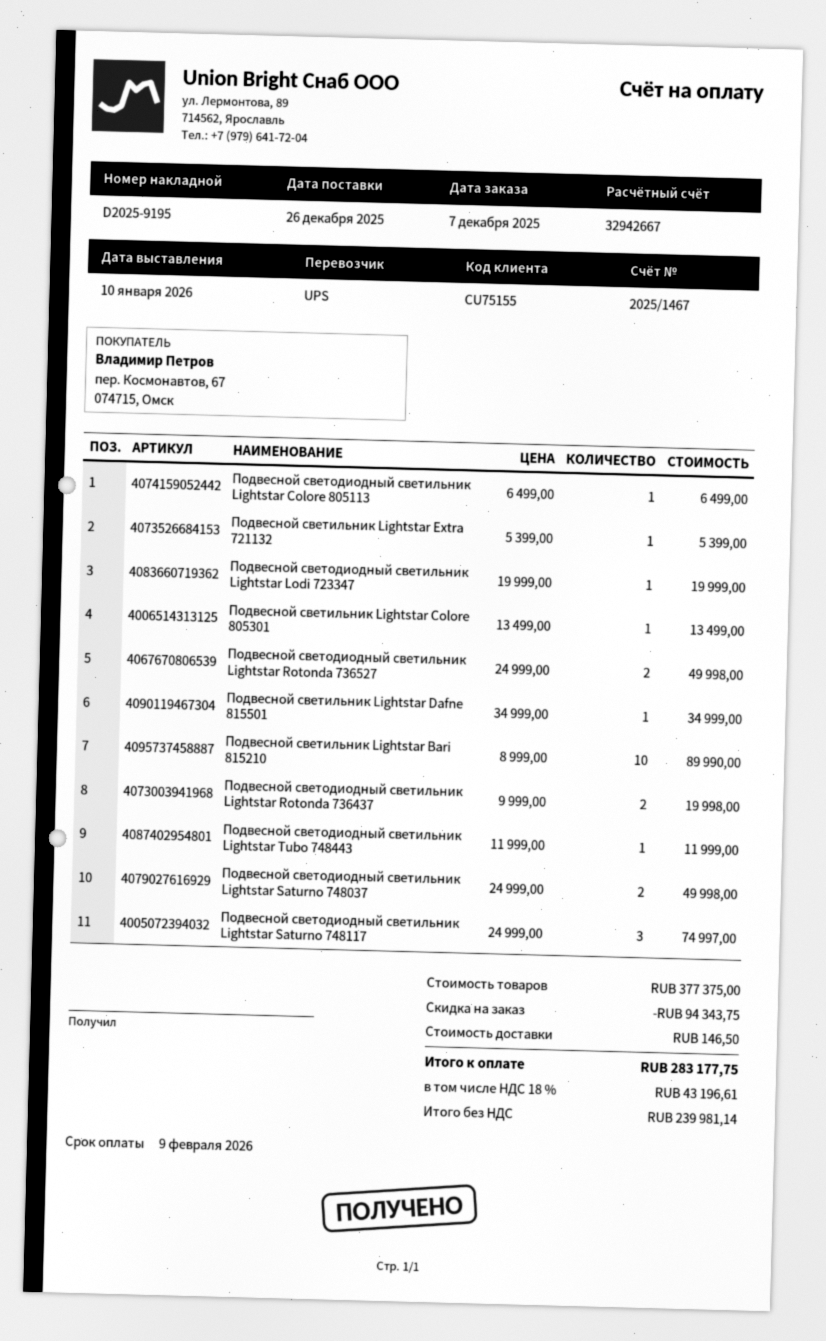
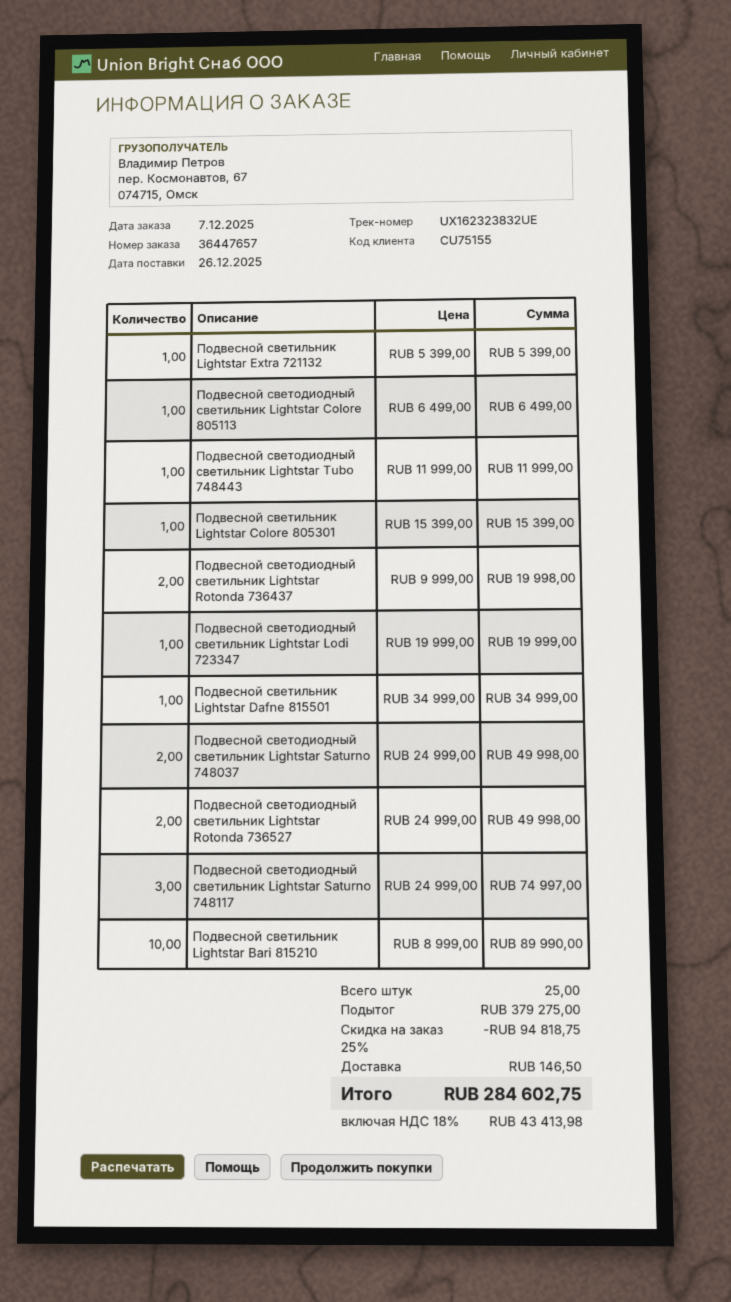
Подвесной светильник Lightstar Colore 805301: 1 x 13499.00 = 13499.00 -> 1 x 15399.00 = 15399.00
subtotal: 377375.00 -> 379275.00
discount: 94343.75 -> 94818.75
tax: 18% = 43196.61 -> 18% = 43413.98
total: 283177.75 -> 284602.75

